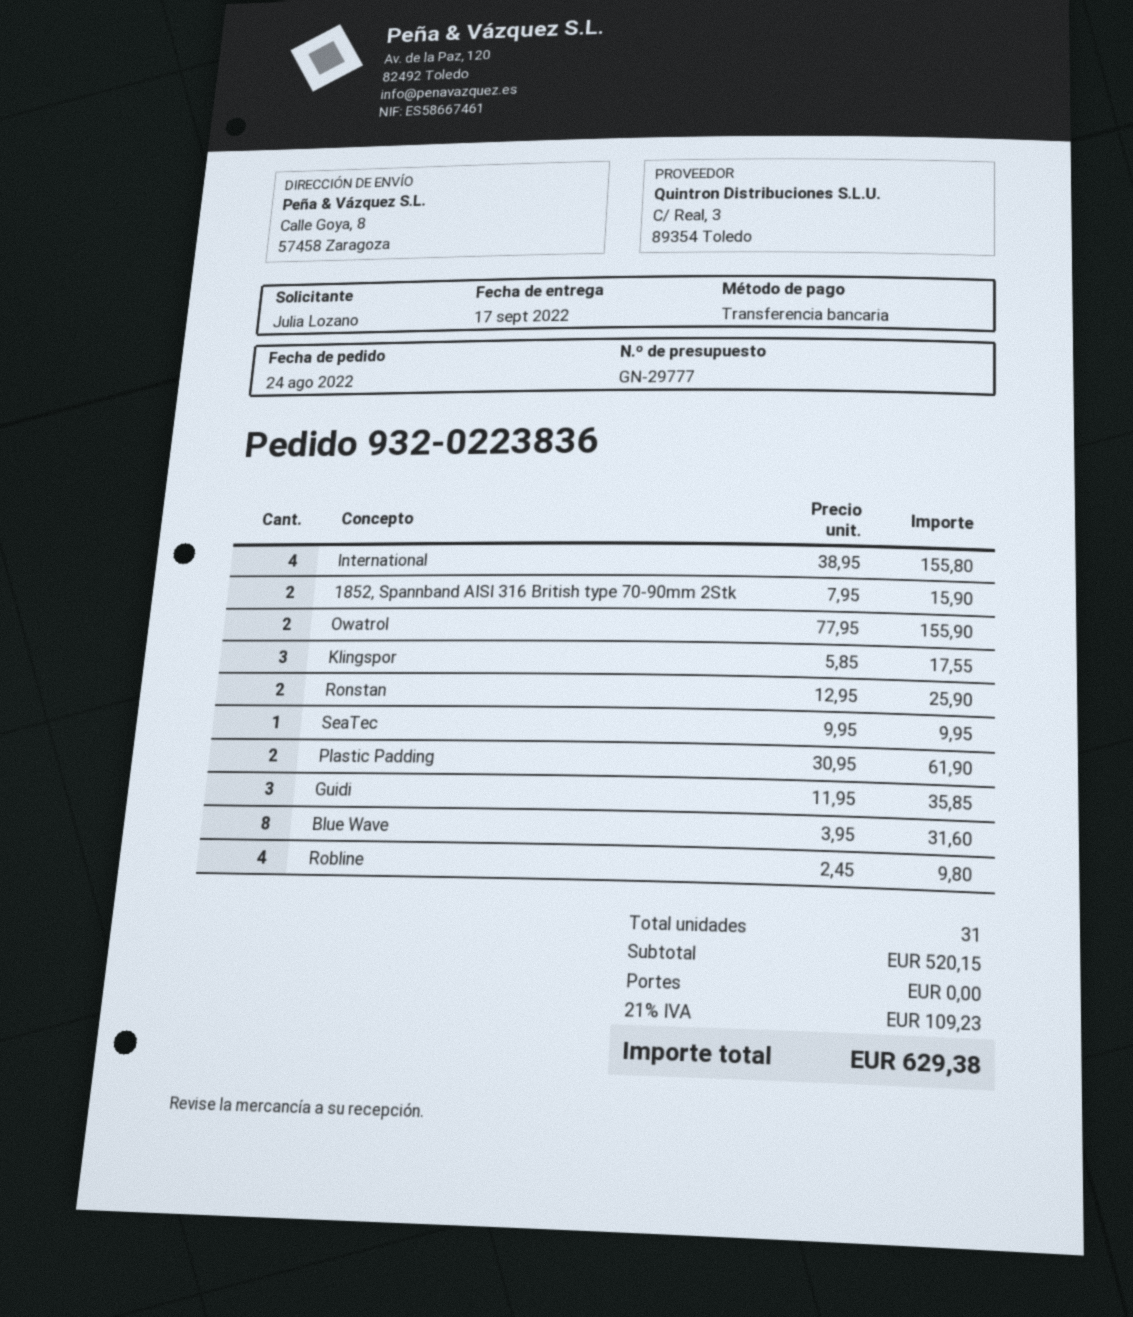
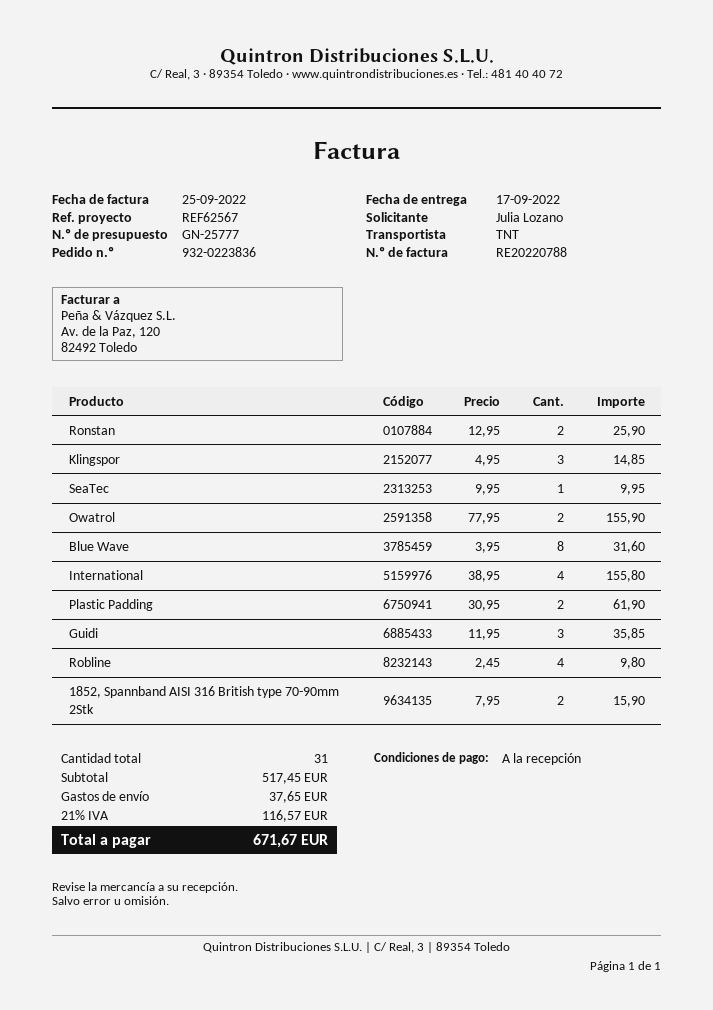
quote number: GN-29777 -> GN-25777
Klingspor: 3 x 5.85 = 17.55 -> 3 x 4.95 = 14.85
subtotal: 520.15 -> 517.45
shipping: 0.00 -> 37.65
tax: 21% = 109.23 -> 21% = 116.57
total: 629.38 -> 671.67

